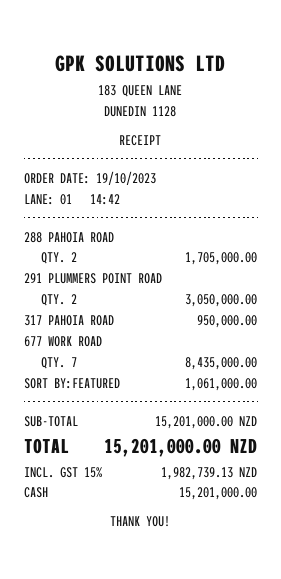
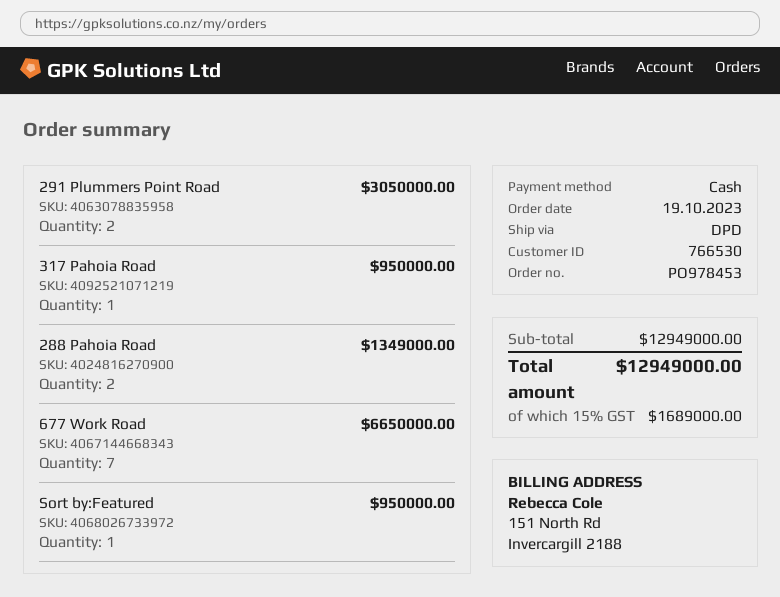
288 PAHOIA ROAD: 2 for 1705000.00 -> 2 for 1349000.00
677 WORK ROAD: 7 for 8435000.00 -> 7 for 6650000.00
SORT BY:FEATURED: 1 for 1061000.00 -> 1 for 950000.00
subtotal: 15201000.00 -> 12949000.00
tax: 15% = 1982739.13 -> 15% = 1689000.00
total: 15201000.00 -> 12949000.00

